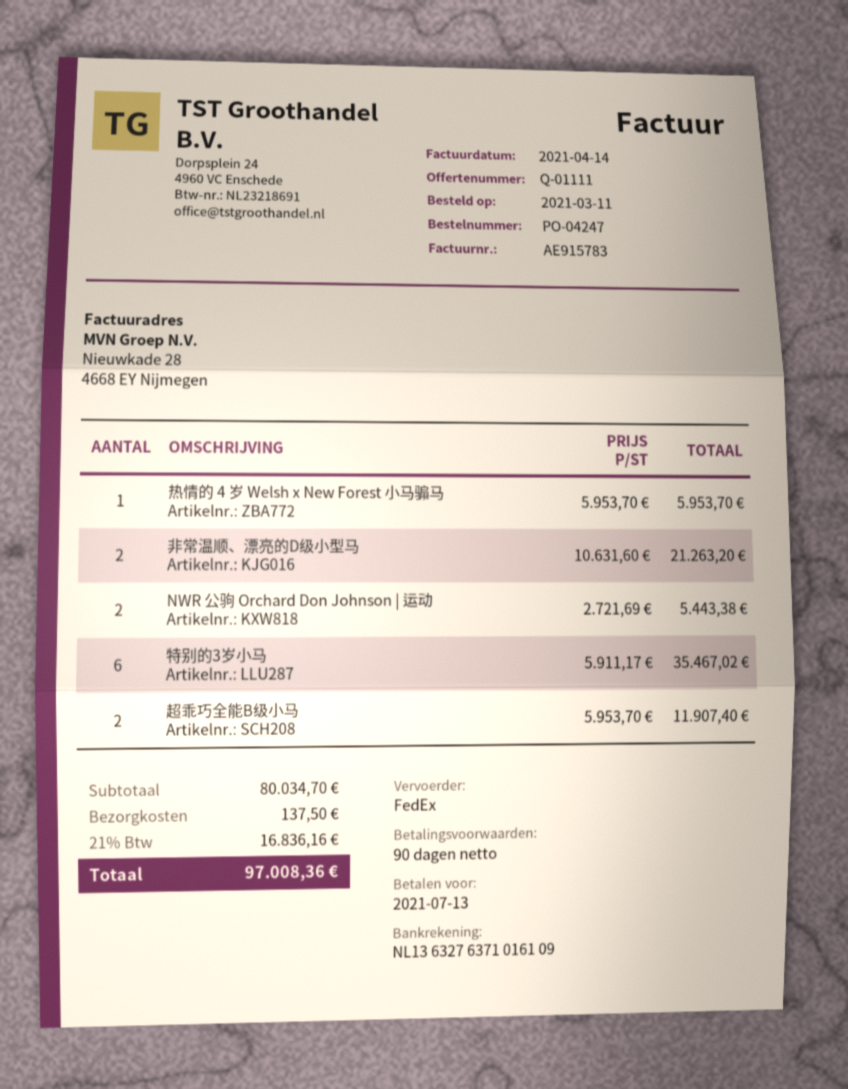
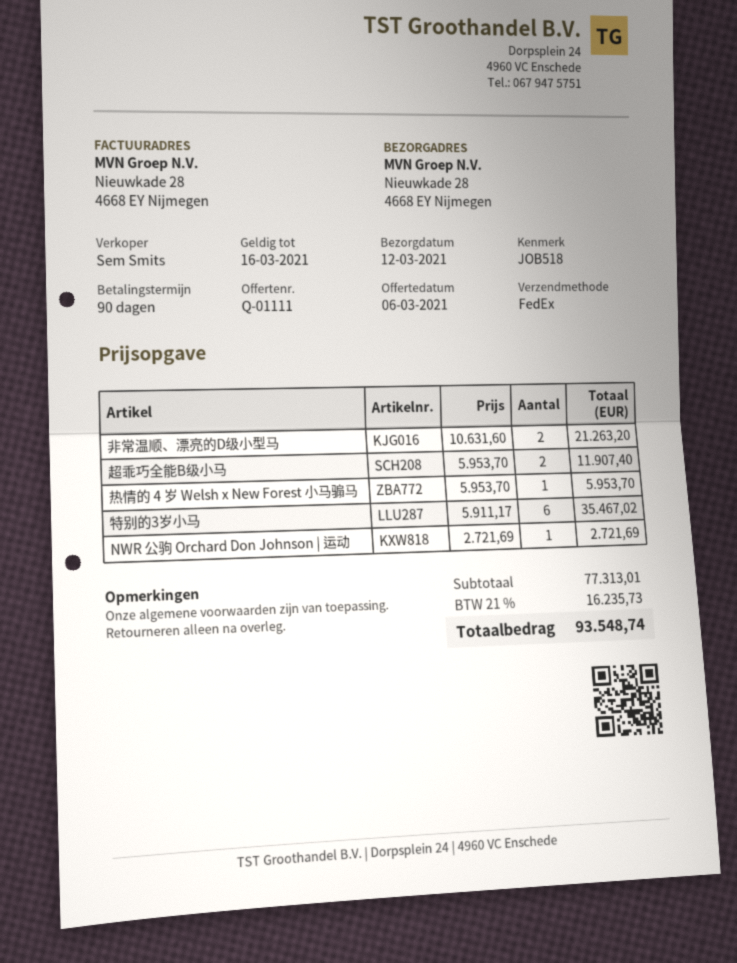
NWR 公驹 Orchard Don Johnson | 运动: 2 x 2721.69 = 5443.38 -> 1 x 2721.69 = 2721.69
subtotal: 80034.70 -> 77313.01
shipping: 137.50 -> none
tax: 21% = 16836.16 -> 21% = 16235.73
total: 97008.36 -> 93548.74

